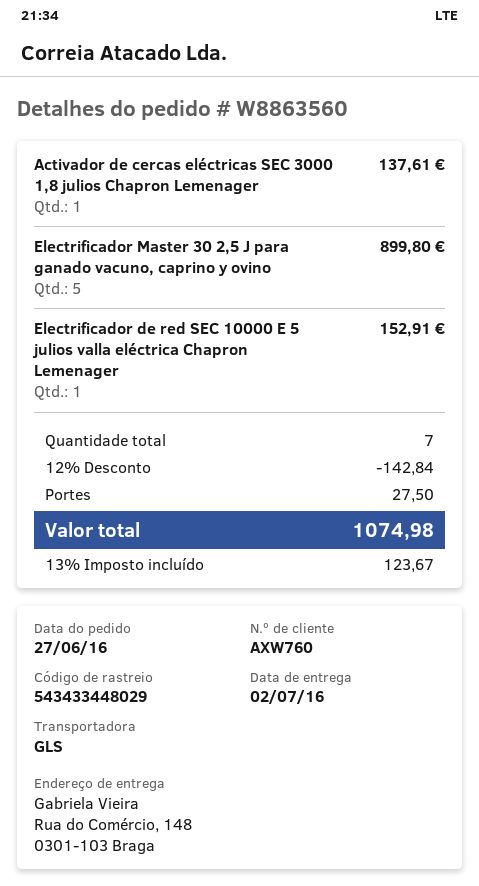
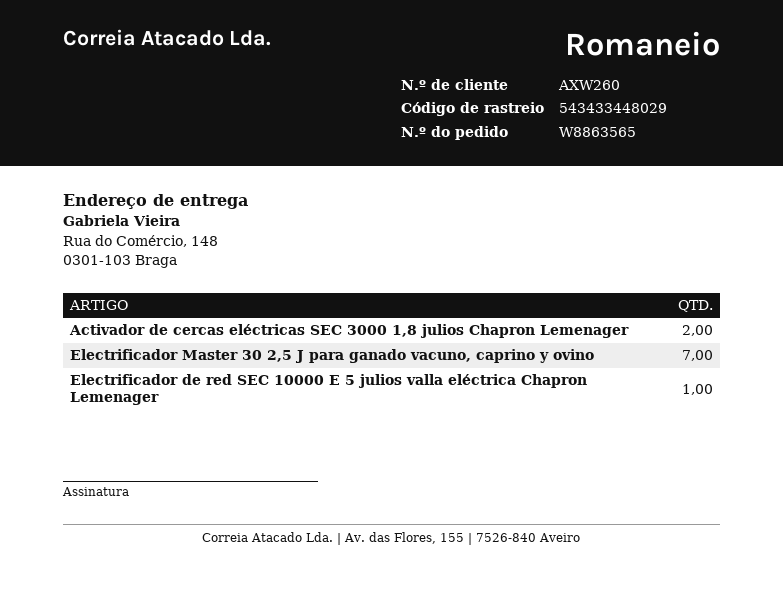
order number: W8863560 -> W8863565
customer number: AXW760 -> AXW260
Activador de cercas eléctricas SEC 3000 1,8 julios Chapron Lemenager: 1 -> 2
Electrificador Master 30 2,5 J para ganado vacuno, caprino y ovino: 5 -> 7

